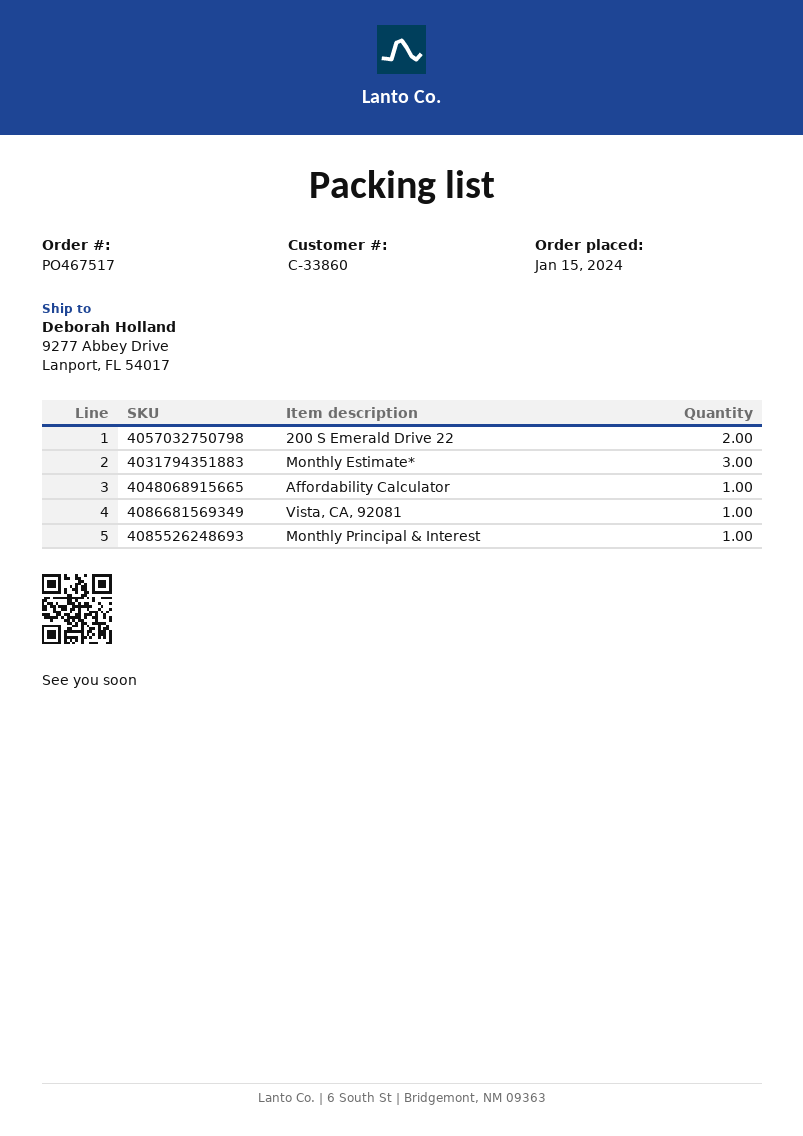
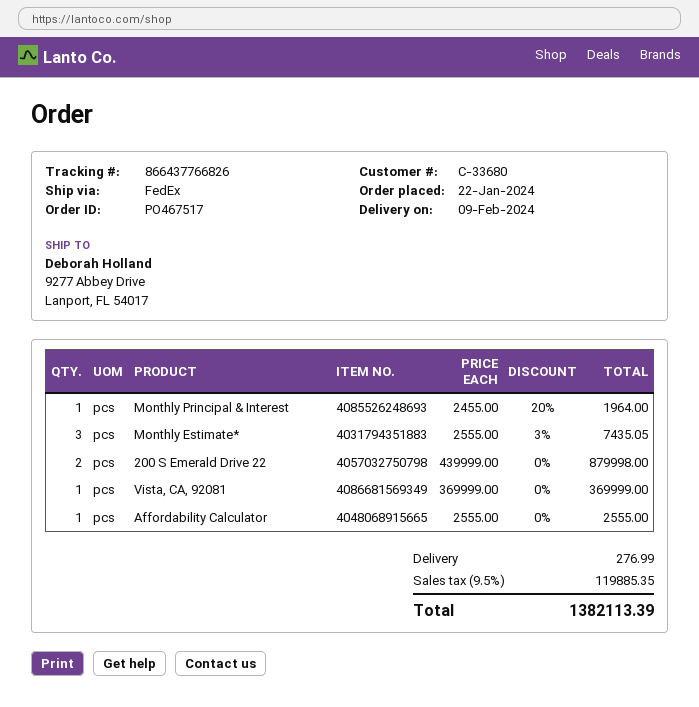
order date: 2024-01-15 -> 2024-01-22
customer number: C-33860 -> C-33680

